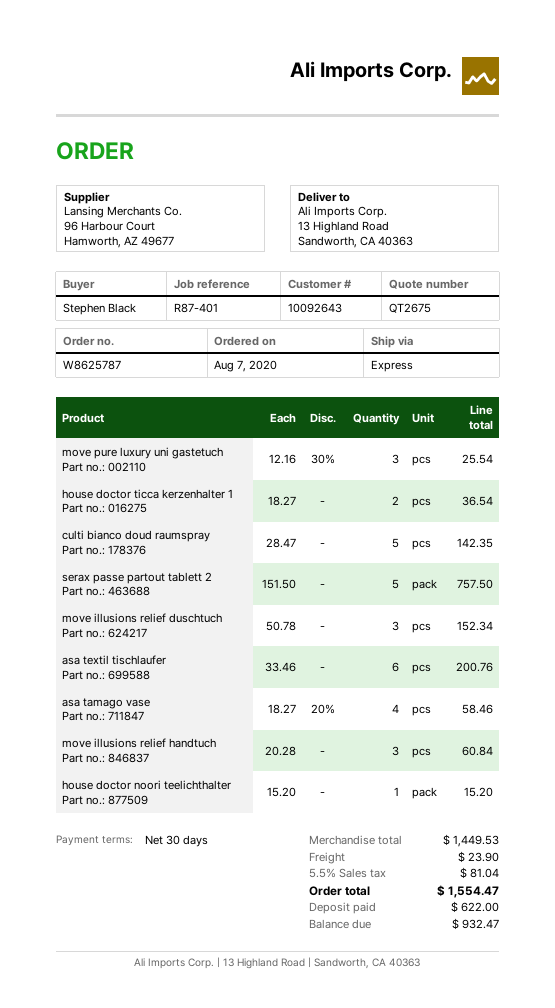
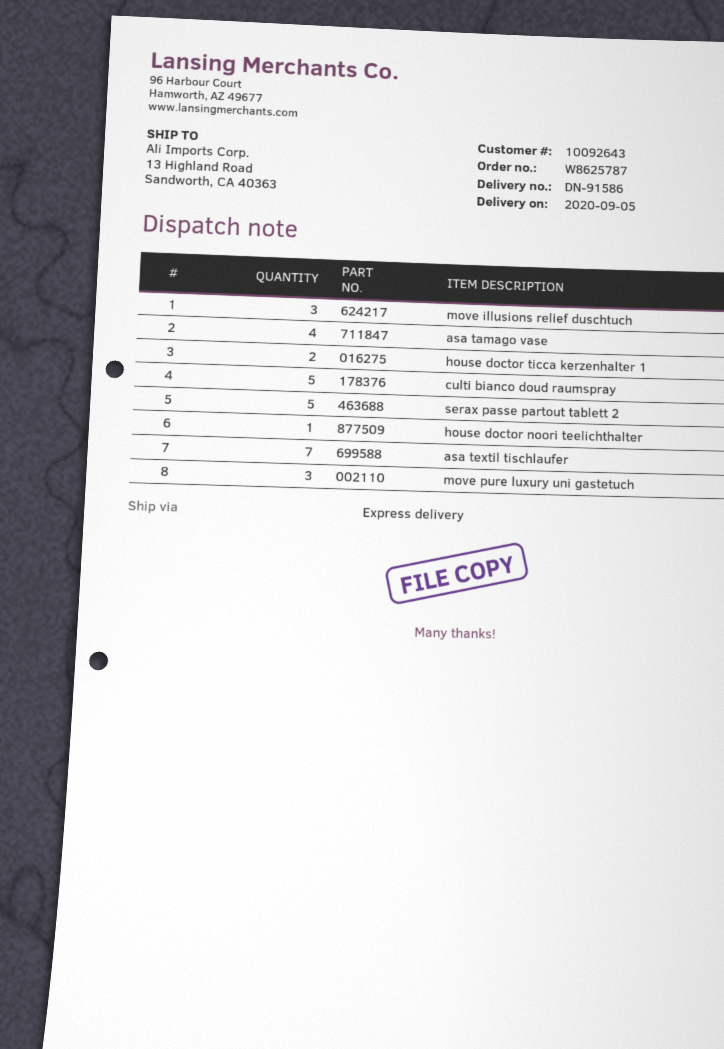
asa textil tischlaufer: 6 -> 7
move illusions relief handtuch: 3 -> none

